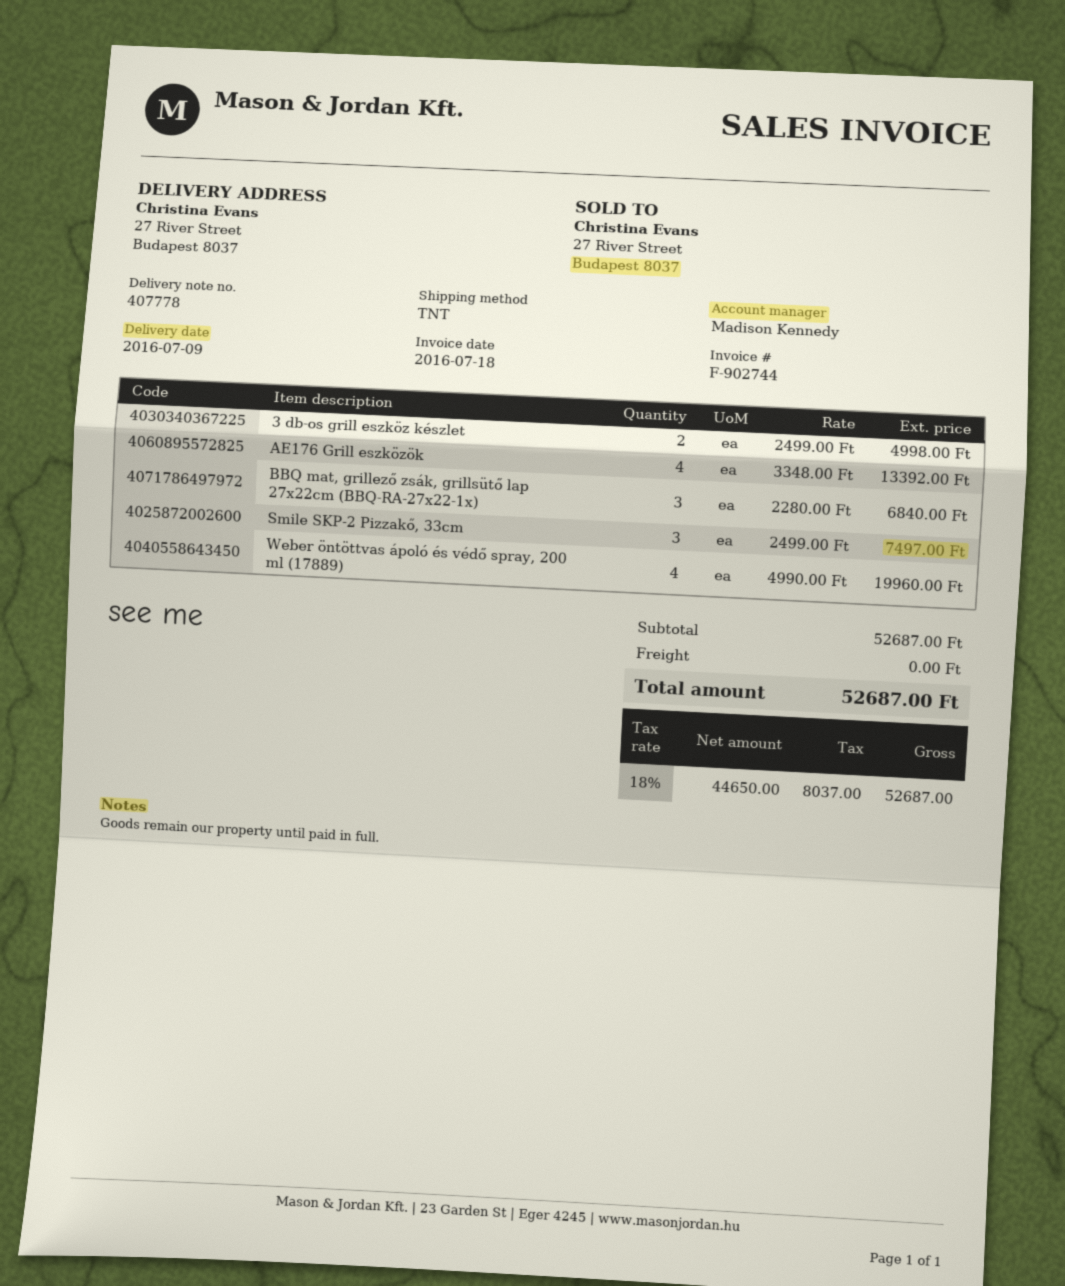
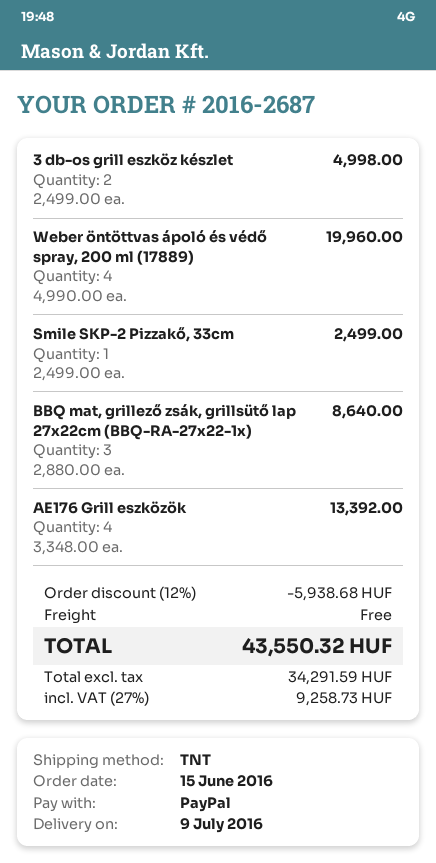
BBQ mat, grillező zsák, grillsütő lap 27x22cm (BBQ-RA-27x22-1x): 3 x 2280.00 = 6840.00 -> 3 x 2880.00 = 8640.00
Smile SKP-2 Pizzakő, 33cm: 3 x 2499.00 = 7497.00 -> 1 x 2499.00 = 2499.00
discount: none -> 12% = 5938.68
net: 44650.00 -> 34291.59
tax: 18% = 8037.00 -> 27% = 9258.73
total: 52687.00 -> 43550.32

